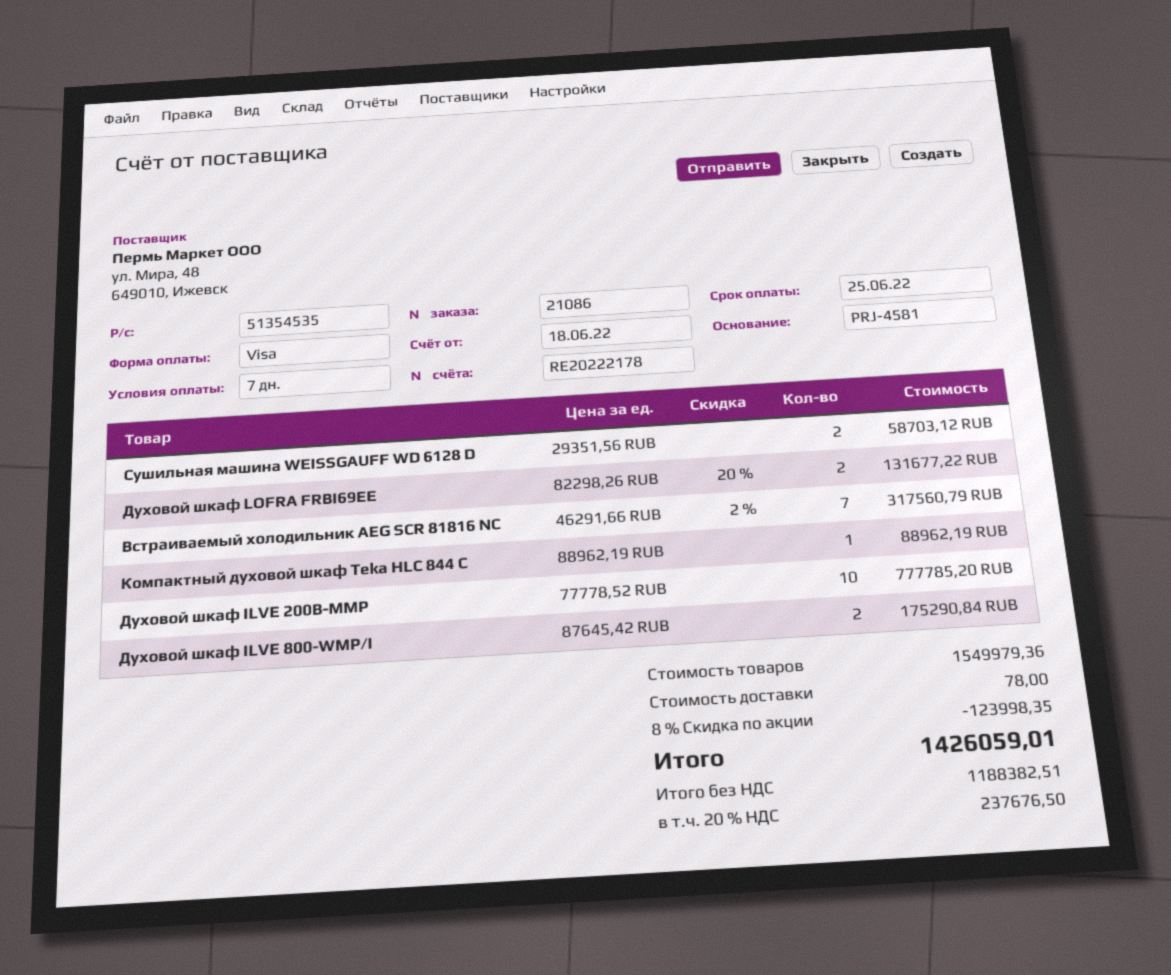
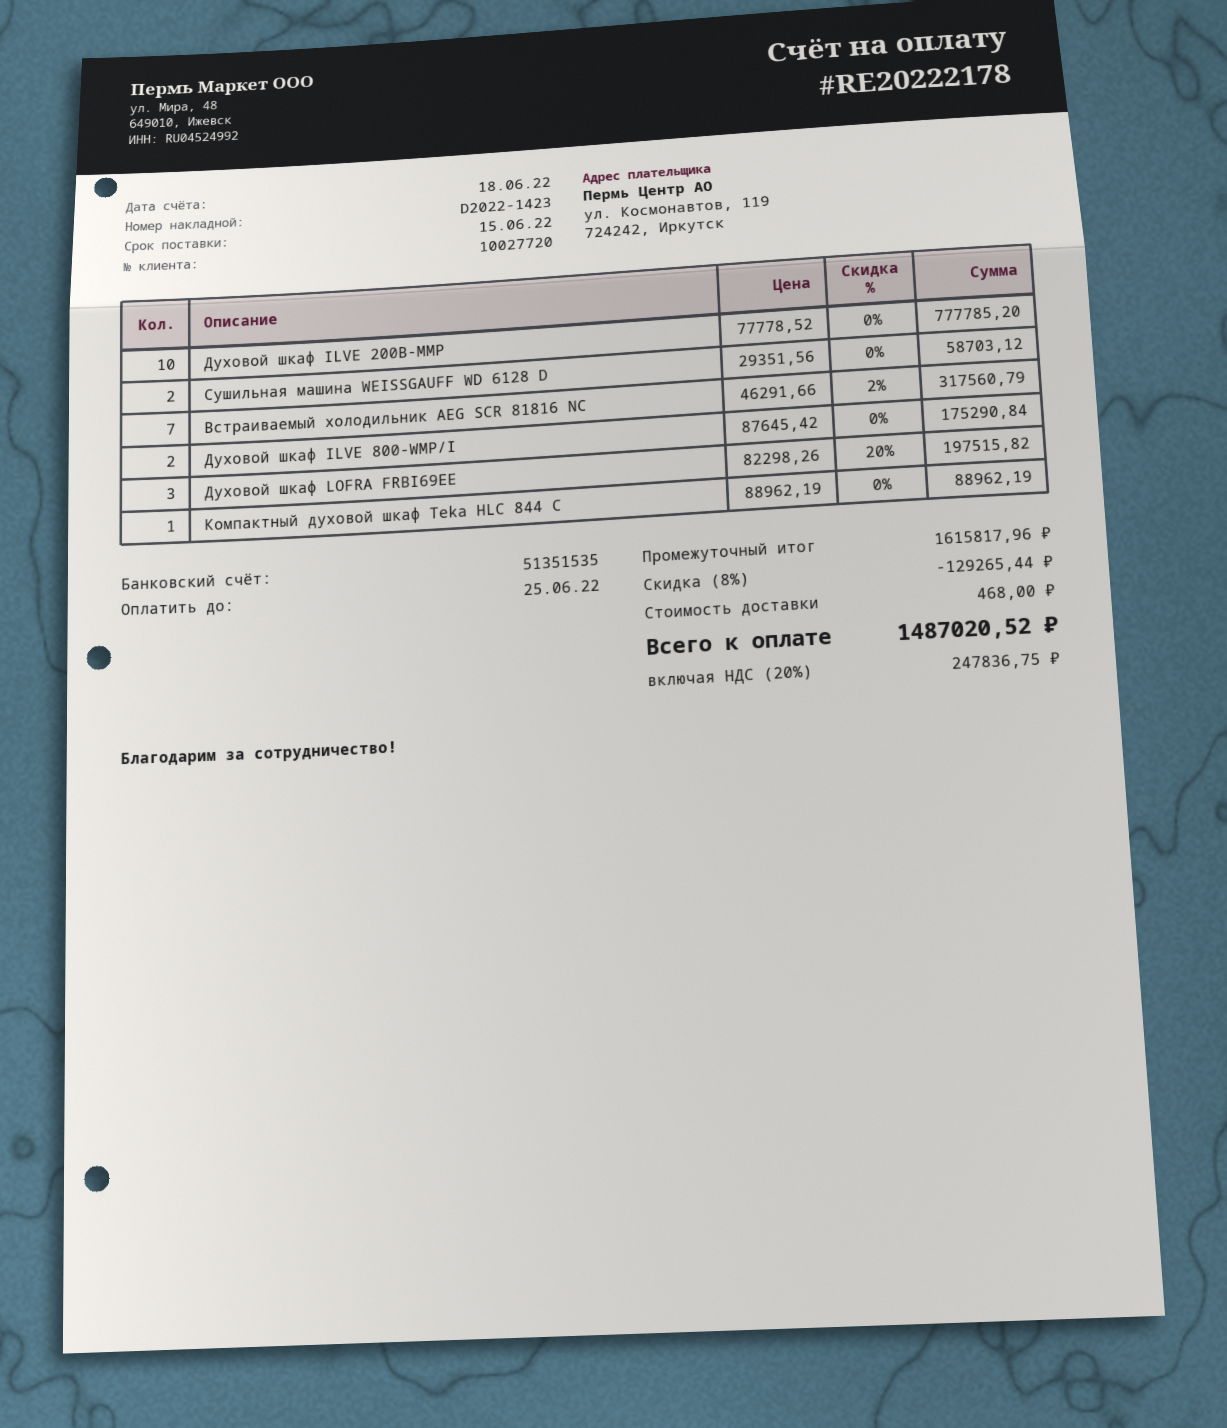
bank account: 51354535 -> 51351535
Духовой шкаф LOFRA FRBI69EE: 2 x 82298.26 - 20% = 131677.22 -> 3 x 82298.26 - 20% = 197515.82
subtotal: 1549979.36 -> 1615817.96
discount: 8% = 123998.35 -> 8% = 129265.44
shipping: 78.00 -> 468.00
tax: 20% = 237676.50 -> 20% = 247836.75
total: 1426059.01 -> 1487020.52

